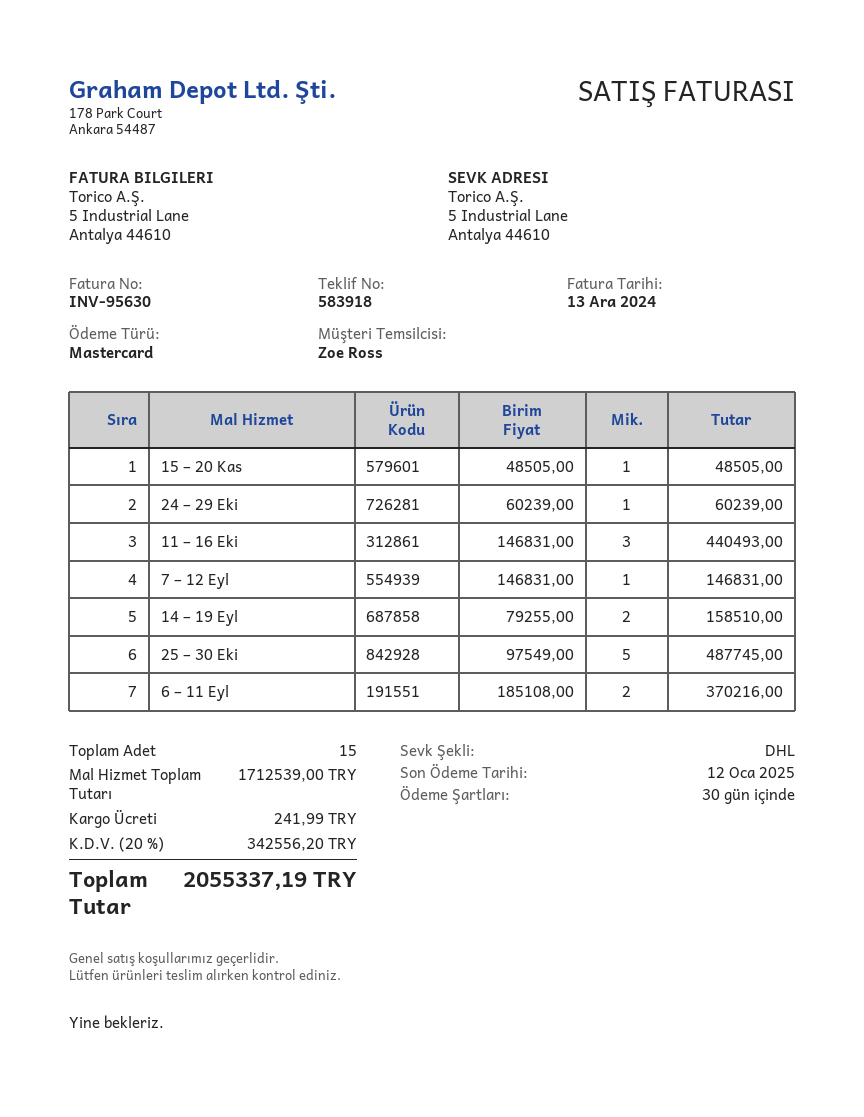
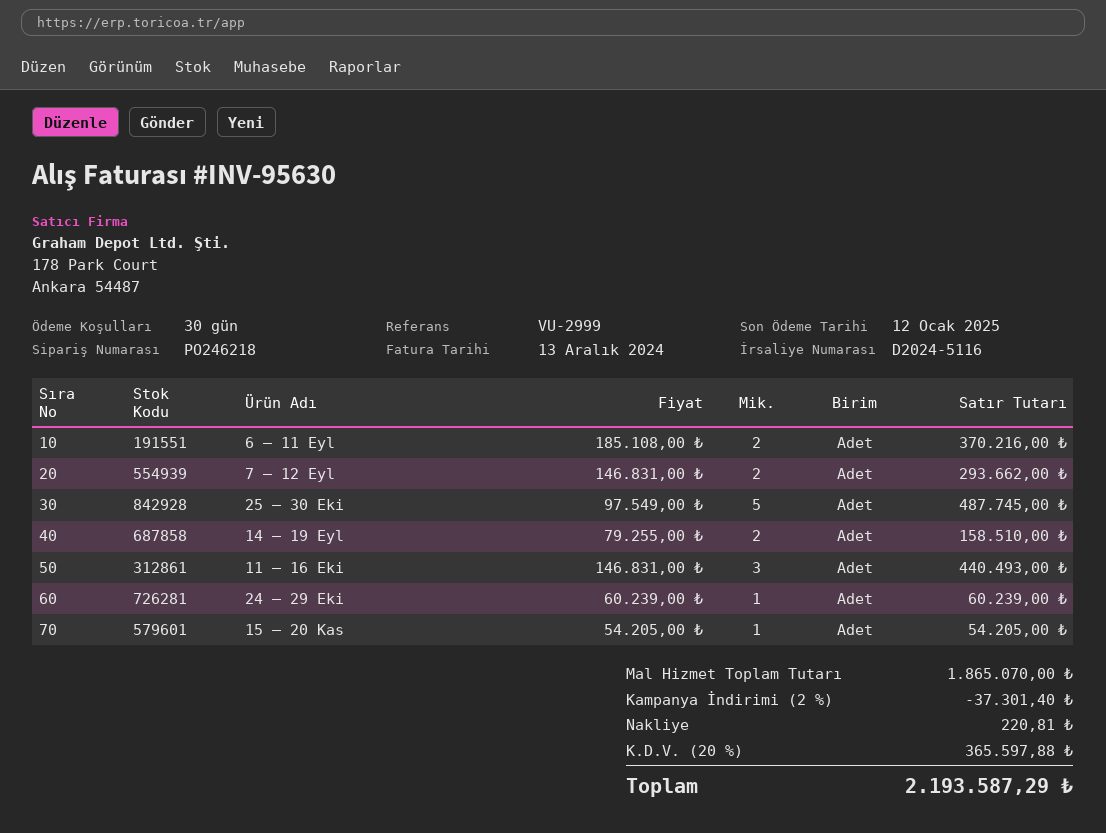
15 – 20 Kas: 1 x 48505.00 = 48505.00 -> 1 x 54205.00 = 54205.00
7 – 12 Eyl: 1 x 146831.00 = 146831.00 -> 2 x 146831.00 = 293662.00
subtotal: 1712539.00 -> 1865070.00
discount: none -> 2% = 37301.40
shipping: 241.99 -> 220.81
tax: 20% = 342556.20 -> 20% = 365597.88
total: 2055337.19 -> 2193587.29

